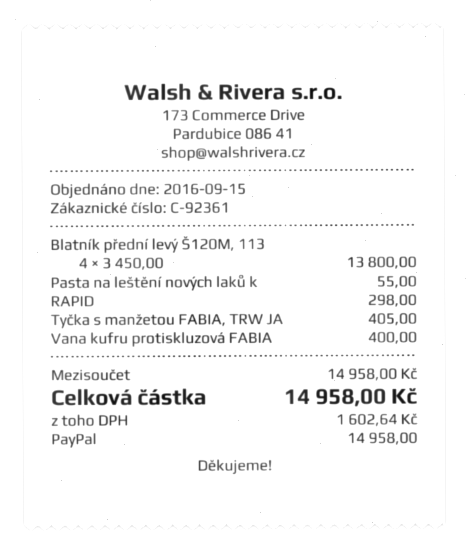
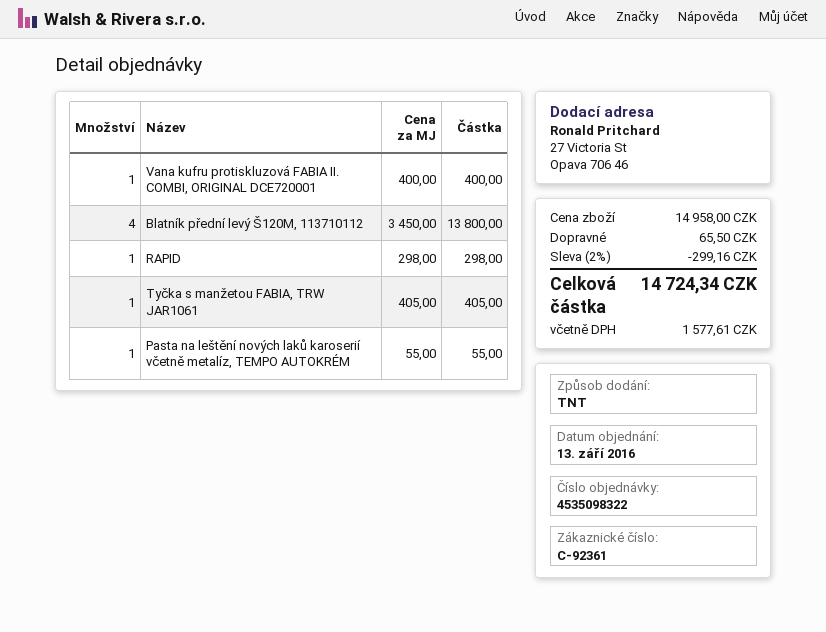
order date: 2016-09-15 -> 2016-09-13
discount: none -> 2% = 299.16
shipping: none -> 65.50
tax: 1602.64 -> 1577.61
total: 14958.00 -> 14724.34

